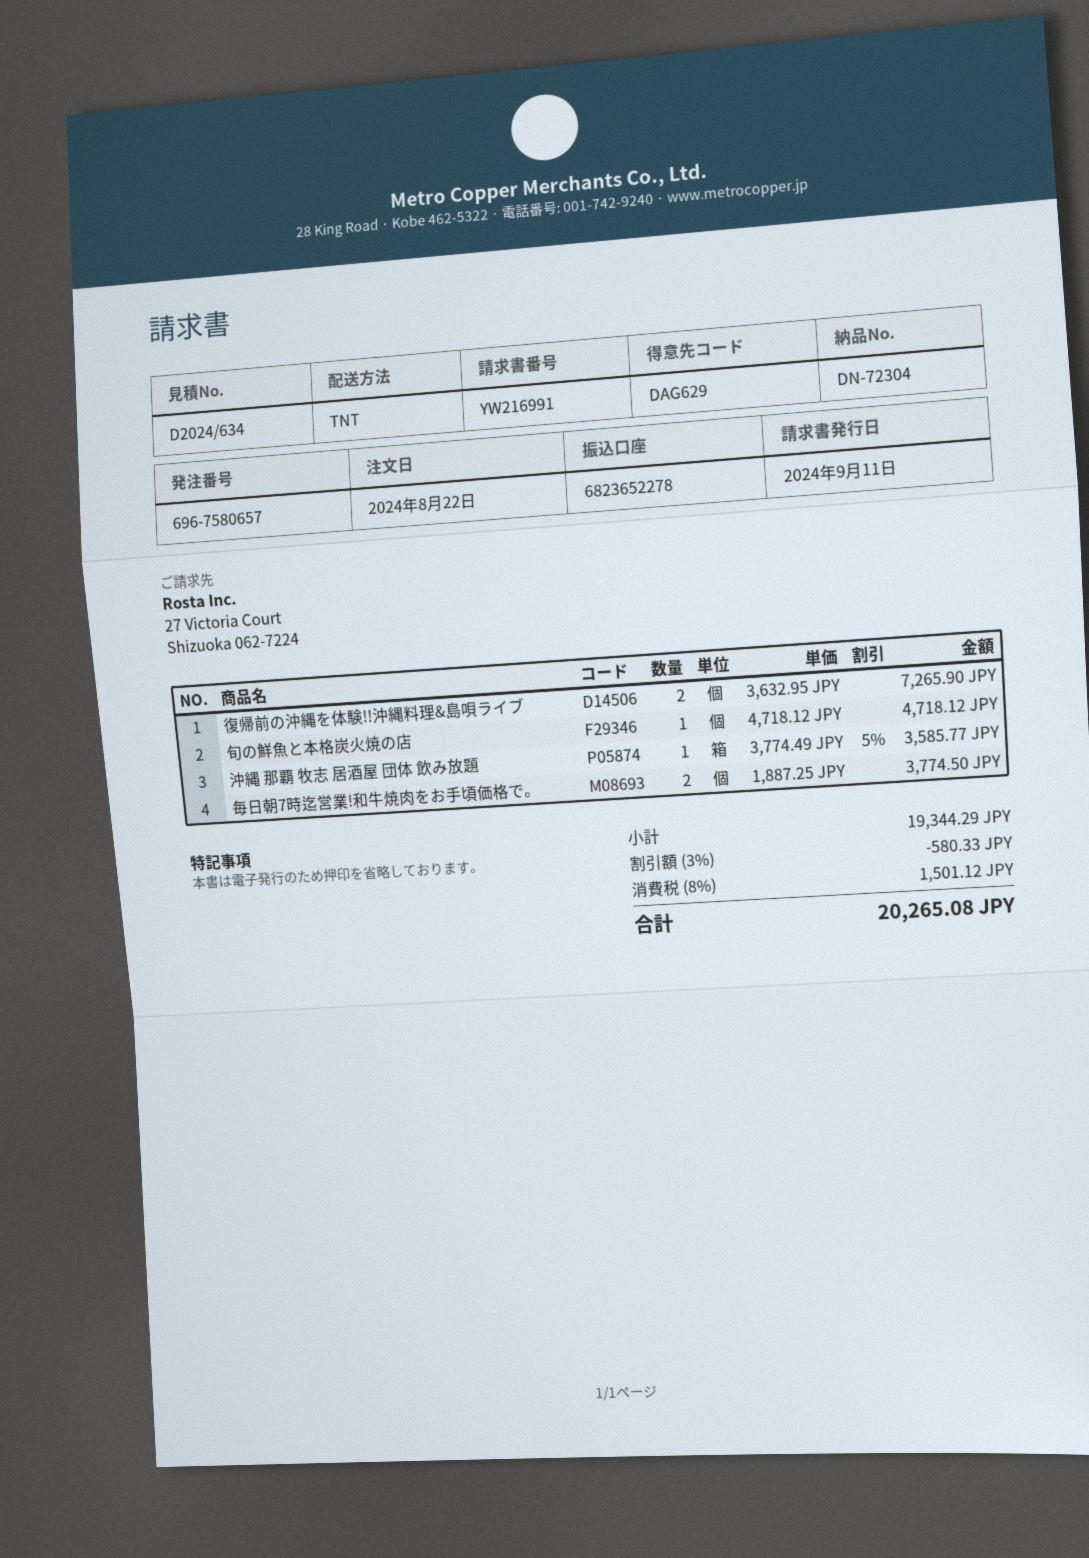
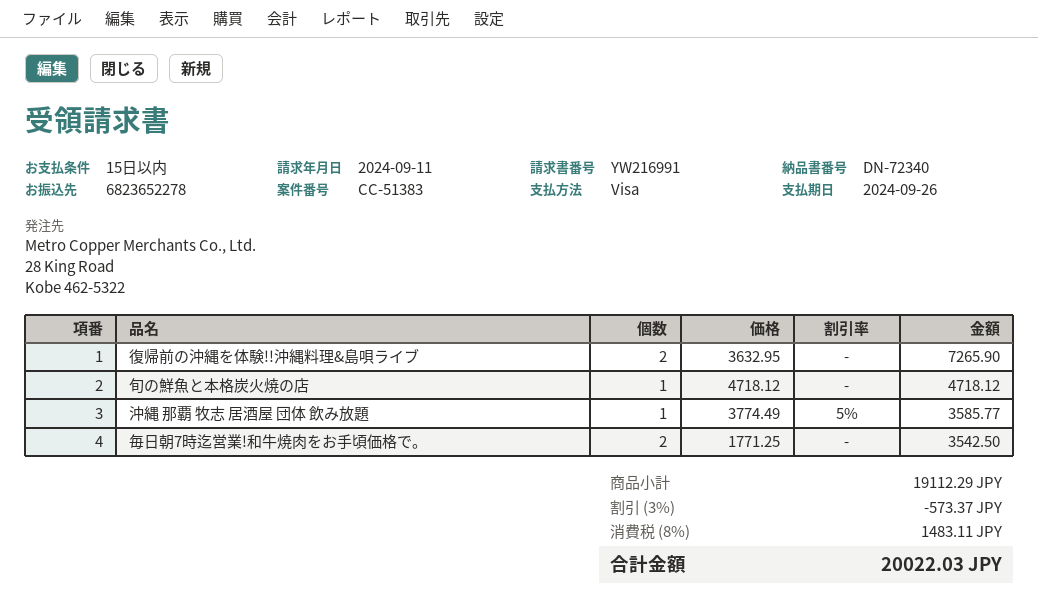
delivery note number: DN-72304 -> DN-72340
毎日朝7時迄営業!和牛焼肉をお手頃価格で。: 2 x 1887.25 = 3774.50 -> 2 x 1771.25 = 3542.50
subtotal: 19344.29 -> 19112.29
discount: 3% = 580.33 -> 3% = 573.37
tax: 8% = 1501.12 -> 8% = 1483.11
total: 20265.08 -> 20022.03

